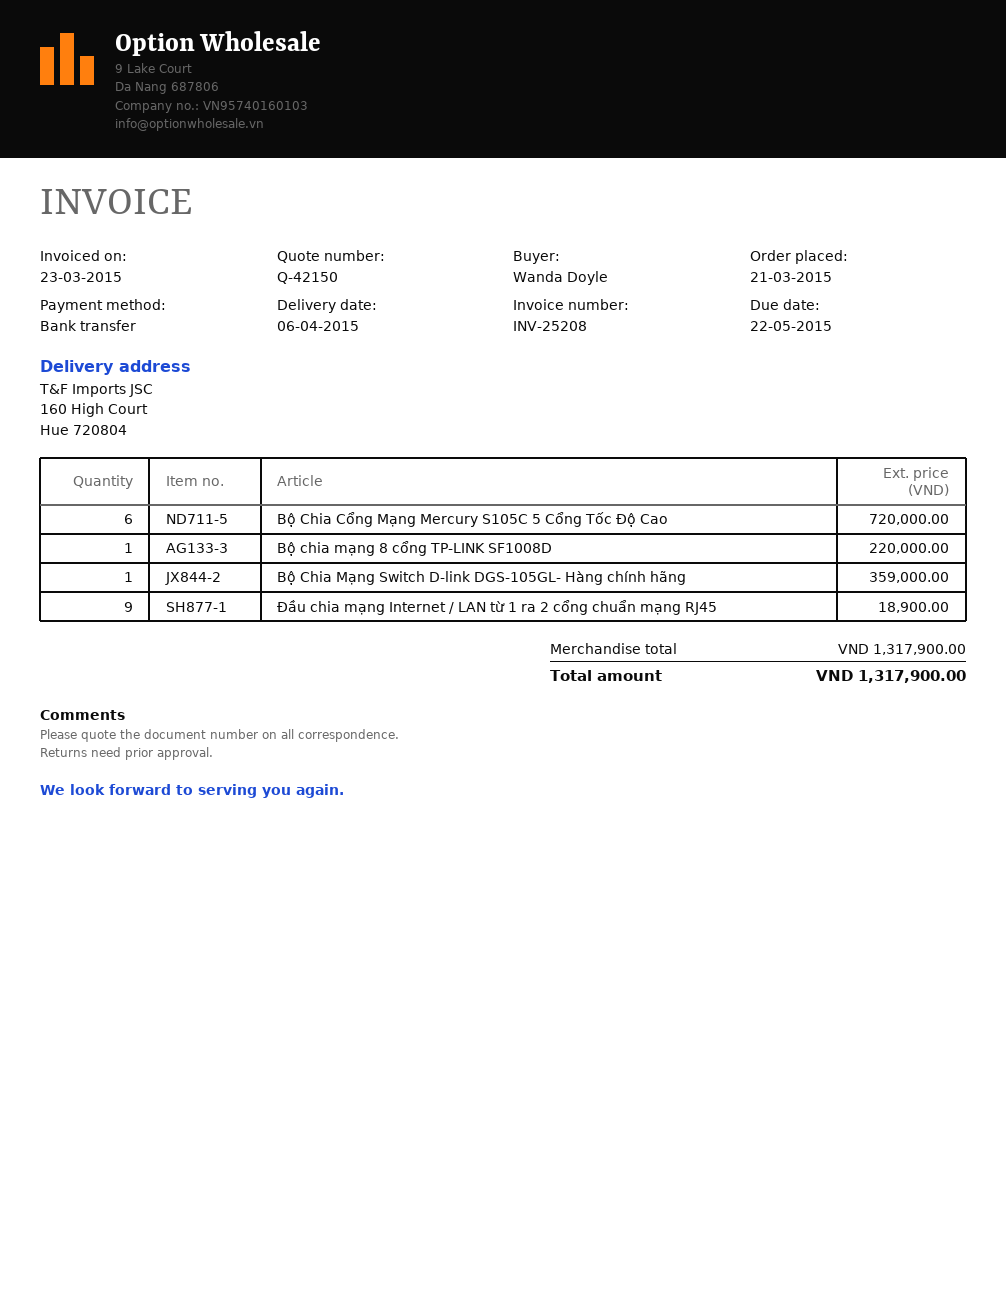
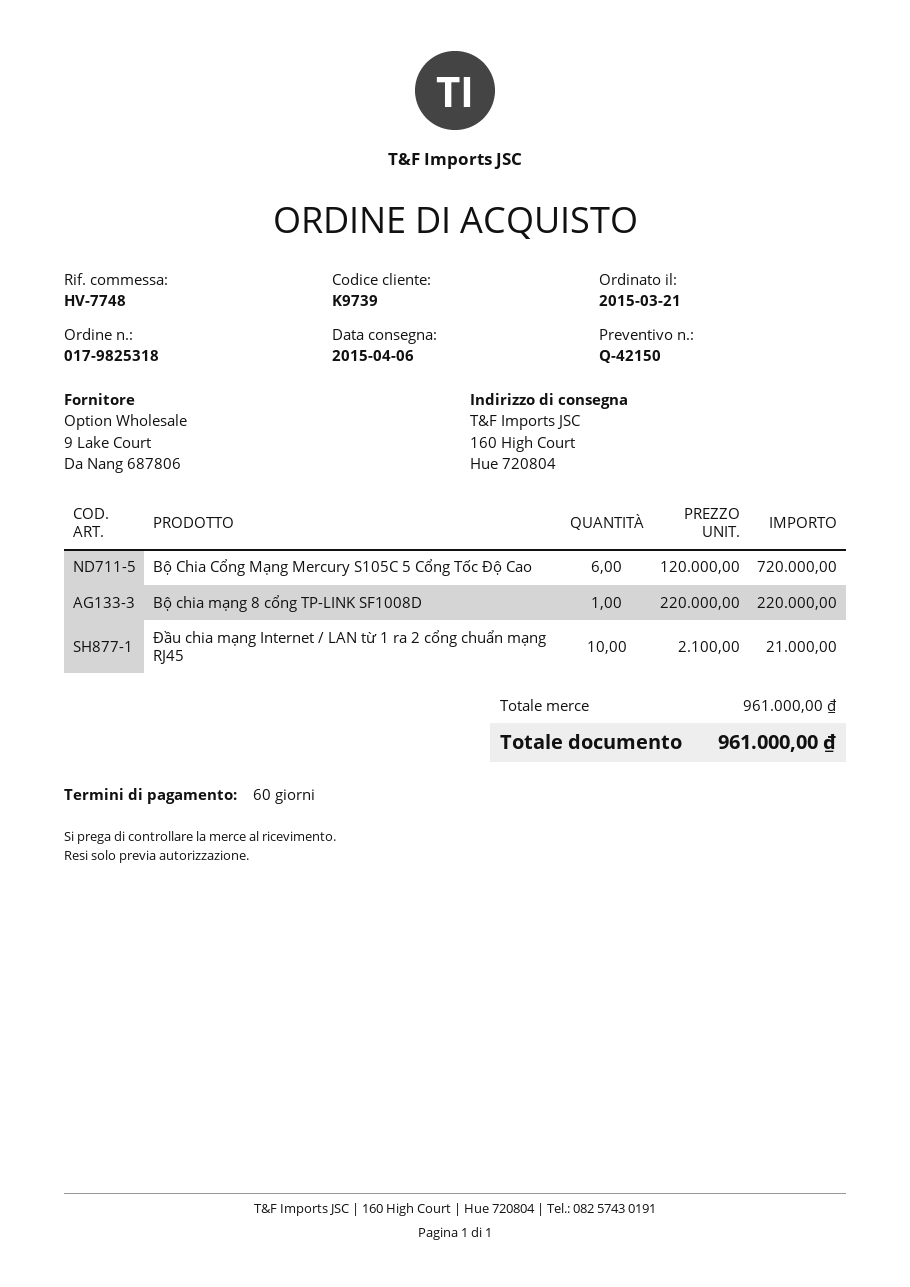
Bộ Chia Mạng Switch D-link DGS-105GL- Hàng chính hãng: 1 for 359000.00 -> none
Đầu chia mạng Internet / LAN từ 1 ra 2 cổng chuẩn mạng RJ45: 9 for 18900.00 -> 10 for 21000.00
subtotal: 1317900.00 -> 961000.00
total: 1317900.00 -> 961000.00

